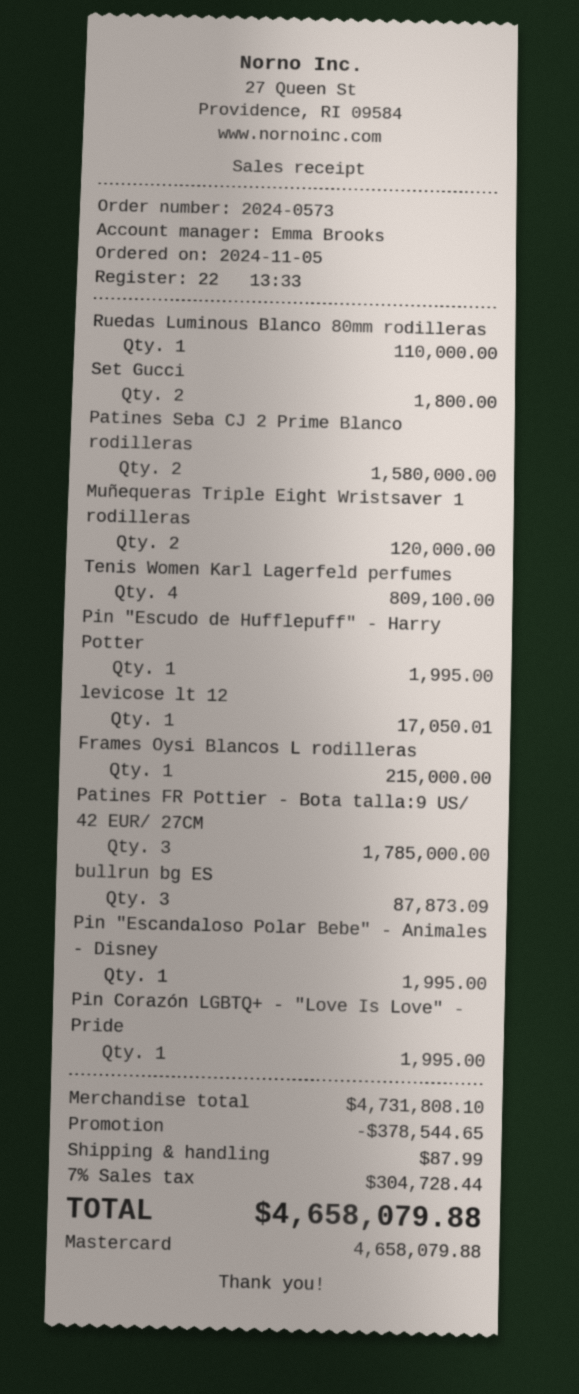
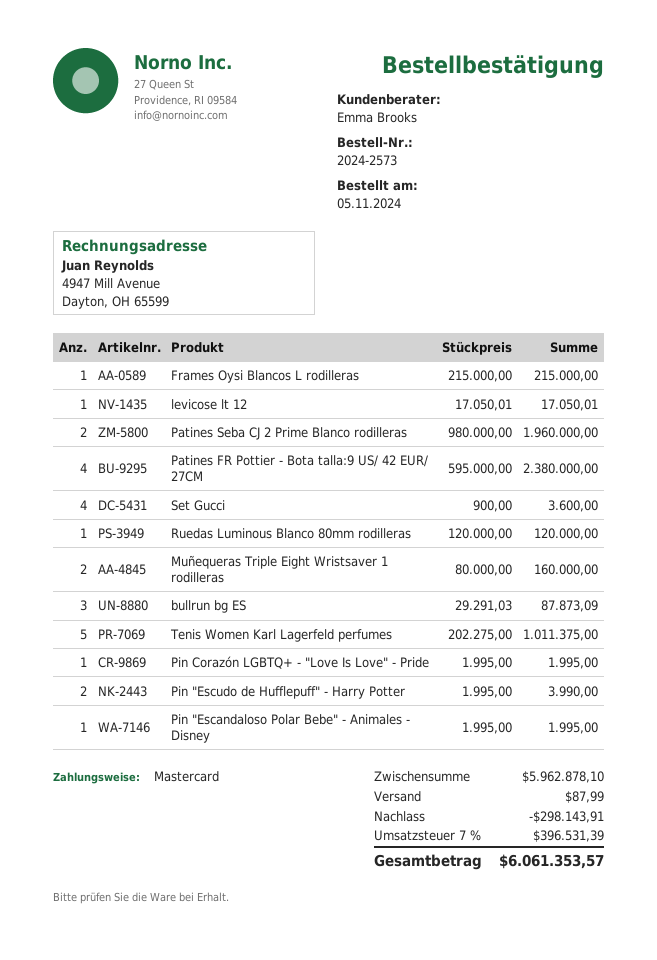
order number: 2024-0573 -> 2024-2573
Ruedas Luminous Blanco 80mm rodilleras: 1 for 110000.00 -> 1 for 120000.00
Set Gucci: 2 for 1800.00 -> 4 for 3600.00
Patines Seba CJ 2 Prime Blanco rodilleras: 2 for 1580000.00 -> 2 for 1960000.00
Muñequeras Triple Eight Wristsaver 1 rodilleras: 2 for 120000.00 -> 2 for 160000.00
Tenis Women Karl Lagerfeld perfumes: 4 for 809100.00 -> 5 for 1011375.00
Pin "Escudo de Hufflepuff" - Harry Potter: 1 for 1995.00 -> 2 for 3990.00
Patines FR Pottier - Bota talla:9 US/ 42 EUR/ 27CM: 3 for 1785000.00 -> 4 for 2380000.00
subtotal: 4731808.10 -> 5962878.10
discount: 378544.65 -> 298143.91
tax: 7% = 304728.44 -> 7% = 396531.39
total: 4658079.88 -> 6061353.57

